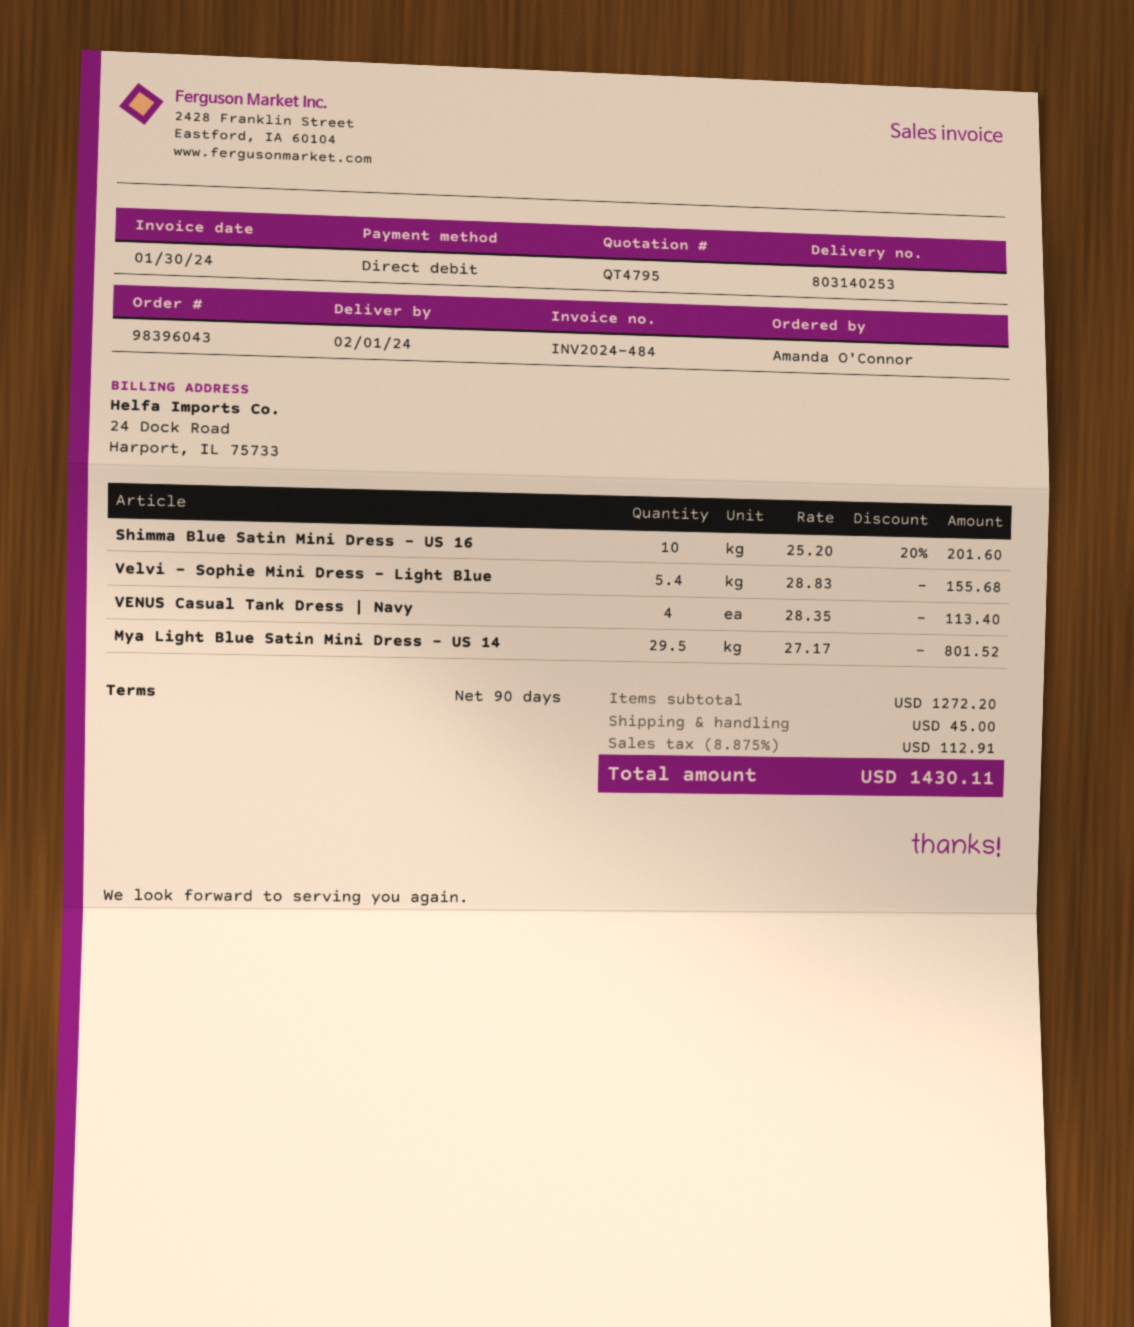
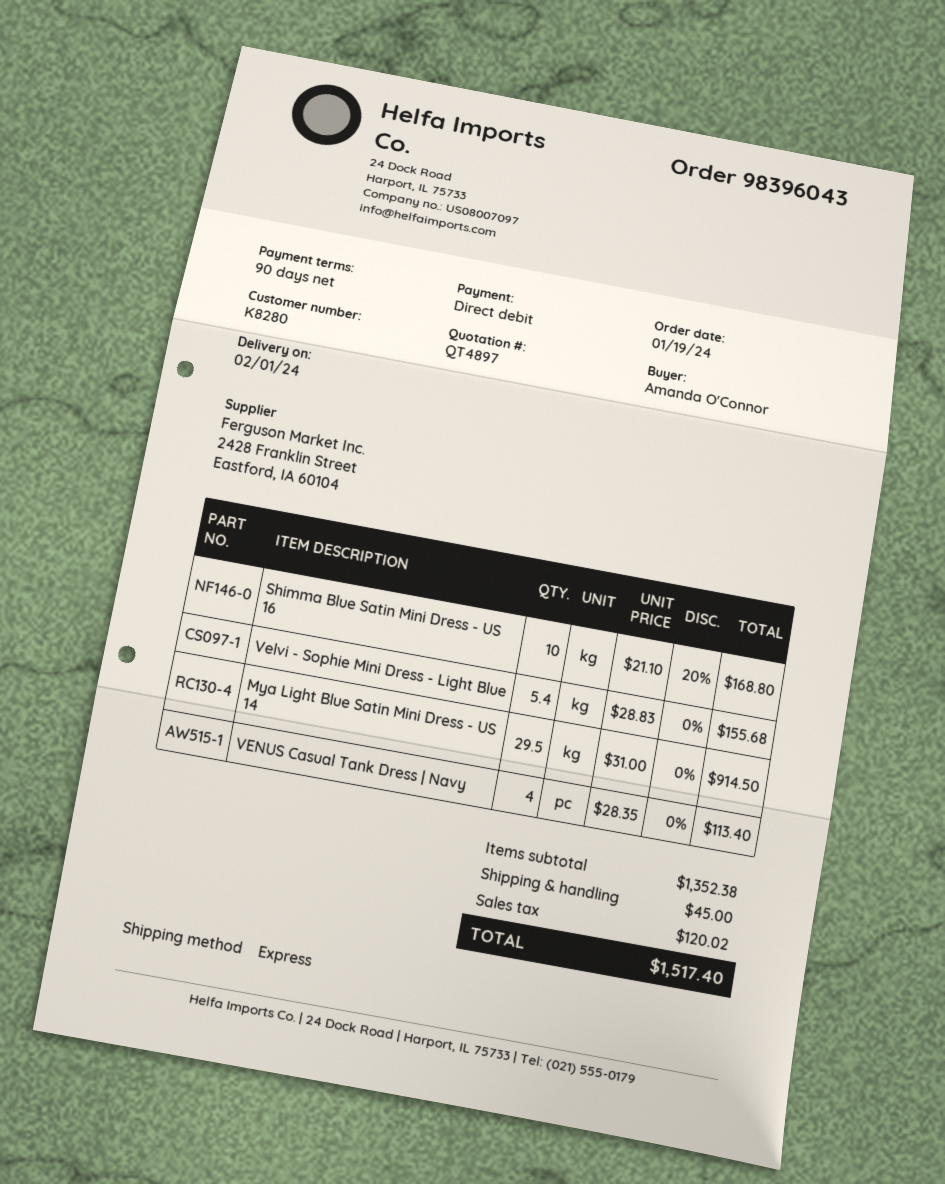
quote number: QT4795 -> QT4897
Shimma Blue Satin Mini Dress - US 16: 10 x 25.20 - 20% = 201.60 -> 10 x 21.10 - 20% = 168.80
Mya Light Blue Satin Mini Dress - US 14: 29.5 x 27.17 = 801.52 -> 29.5 x 31.00 = 914.50
subtotal: 1272.20 -> 1352.38
tax: 112.91 -> 120.02
total: 1430.11 -> 1517.40

